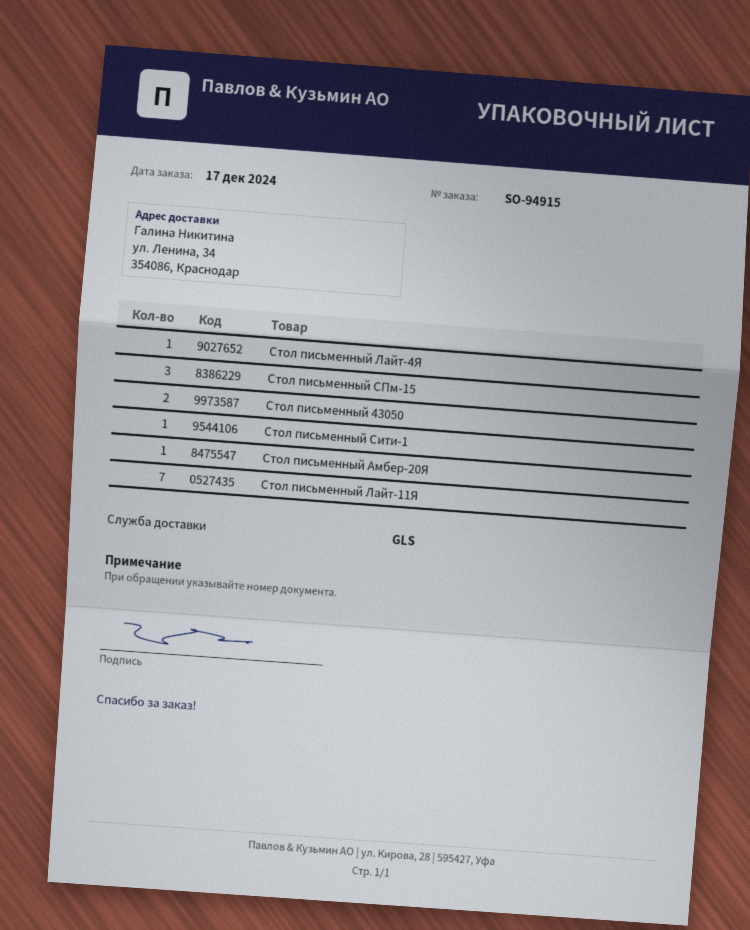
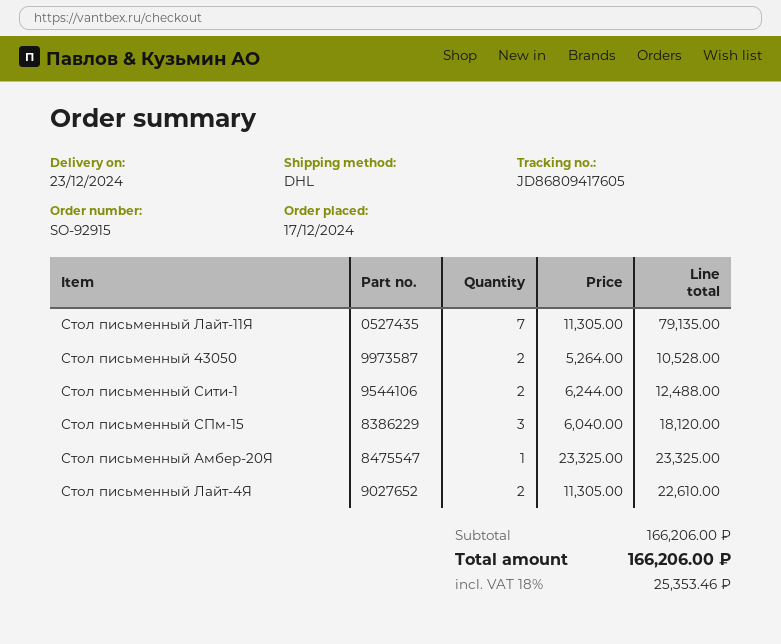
order number: SO-94915 -> SO-92915
shipping method: GLS -> DHL
Стол письменный Лайт-4Я: 1 -> 2
Стол письменный Сити-1: 1 -> 2

